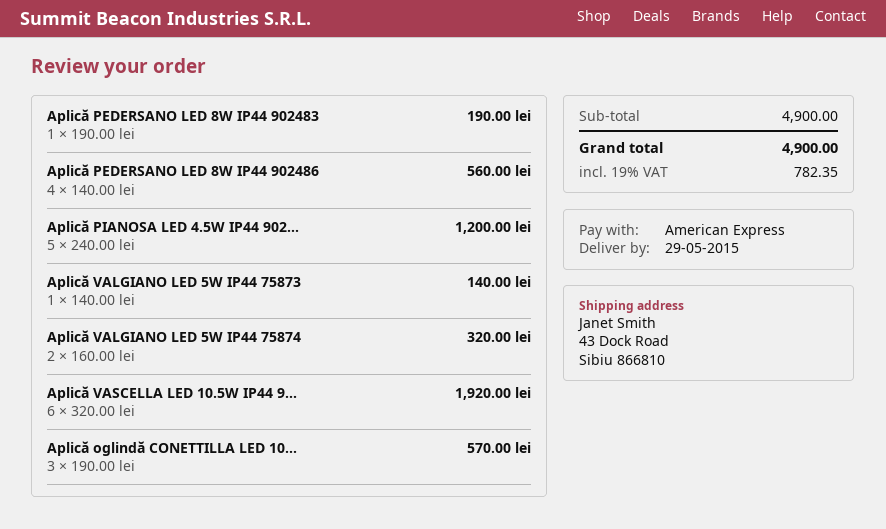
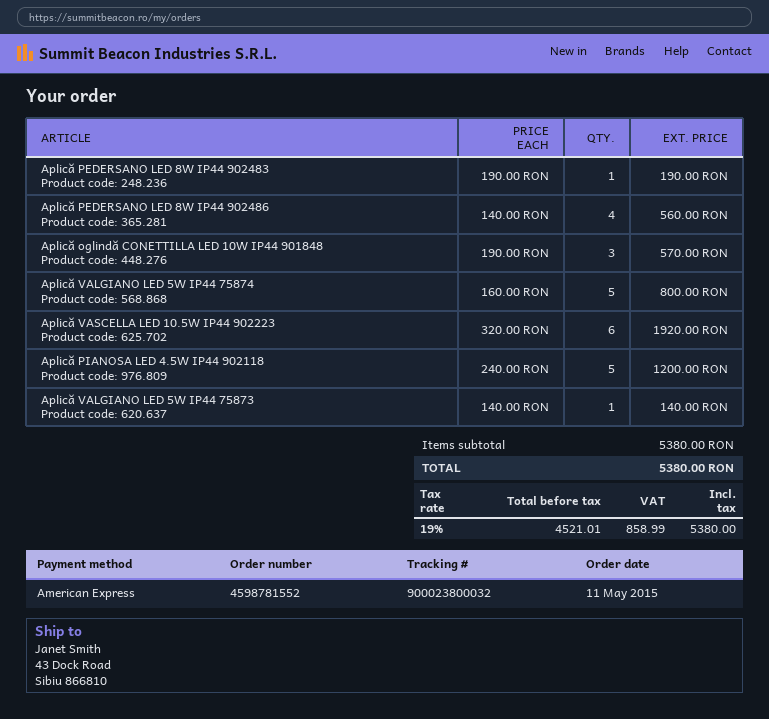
Aplică VALGIANO LED 5W IP44 75874: 2 x 160.00 = 320.00 -> 5 x 160.00 = 800.00
subtotal: 4900.00 -> 5380.00
tax: 19% = 782.35 -> 19% = 858.99
total: 4900.00 -> 5380.00

